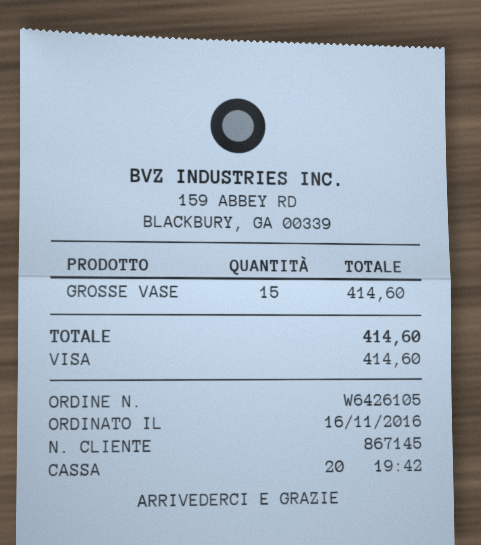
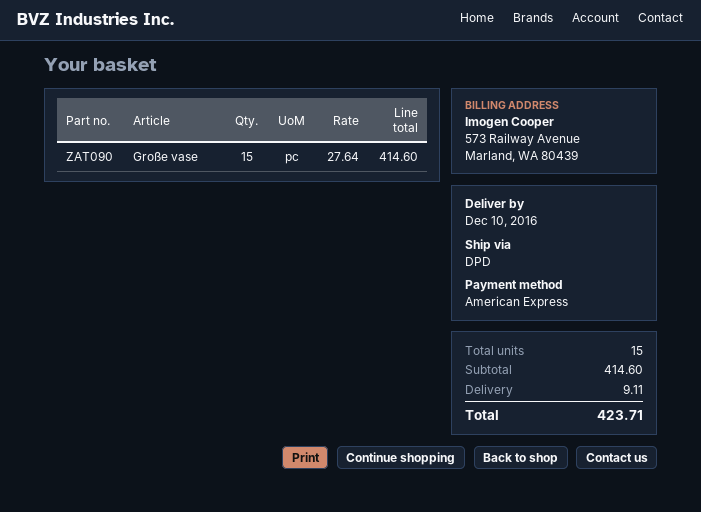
payment method: Visa -> American Express
shipping: none -> 9.11
total: 414.60 -> 423.71

